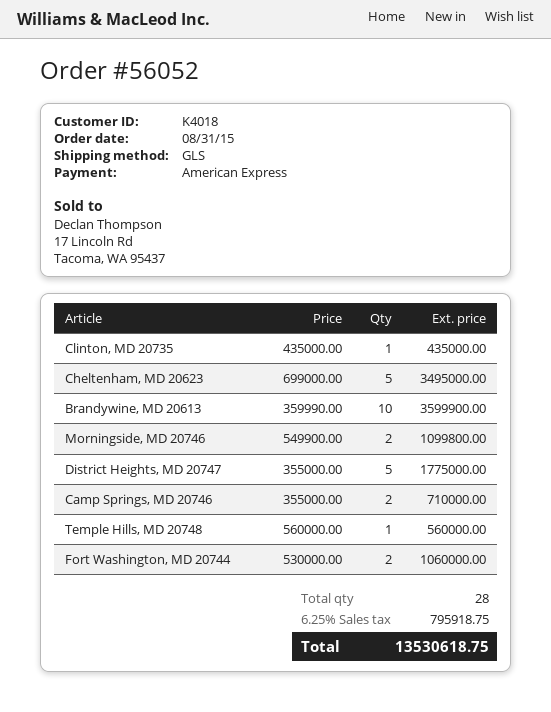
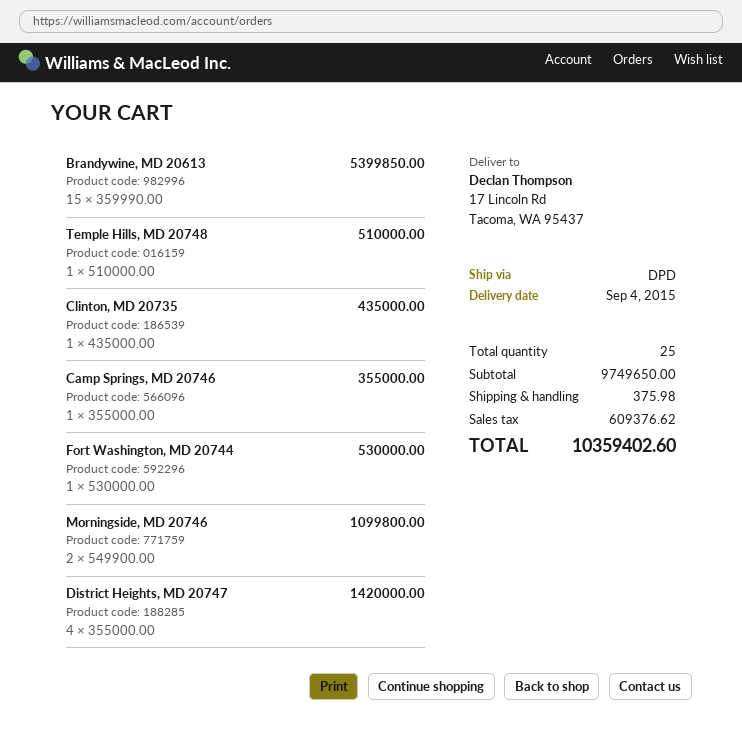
shipping method: GLS -> DPD
Cheltenham, MD 20623: 5 x 699000.00 = 3495000.00 -> none
Brandywine, MD 20613: 10 x 359990.00 = 3599900.00 -> 15 x 359990.00 = 5399850.00
District Heights, MD 20747: 5 x 355000.00 = 1775000.00 -> 4 x 355000.00 = 1420000.00
Camp Springs, MD 20746: 2 x 355000.00 = 710000.00 -> 1 x 355000.00 = 355000.00
Temple Hills, MD 20748: 1 x 560000.00 = 560000.00 -> 1 x 510000.00 = 510000.00
Fort Washington, MD 20744: 2 x 530000.00 = 1060000.00 -> 1 x 530000.00 = 530000.00
total quantity: 28 -> 25
shipping: none -> 375.98
tax: 795918.75 -> 609376.62
total: 13530618.75 -> 10359402.60

